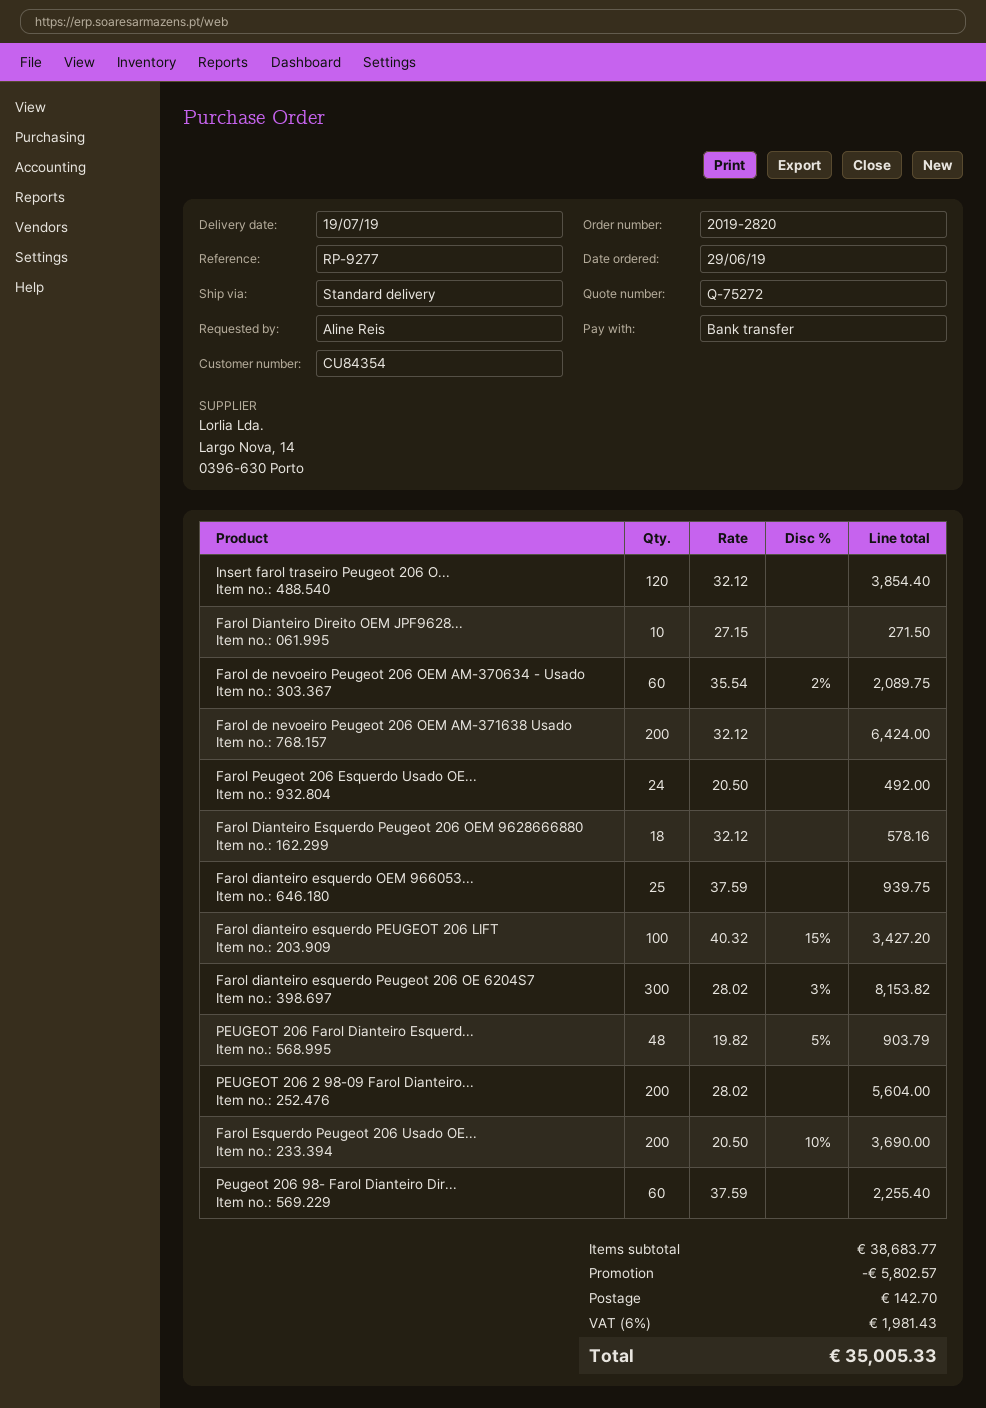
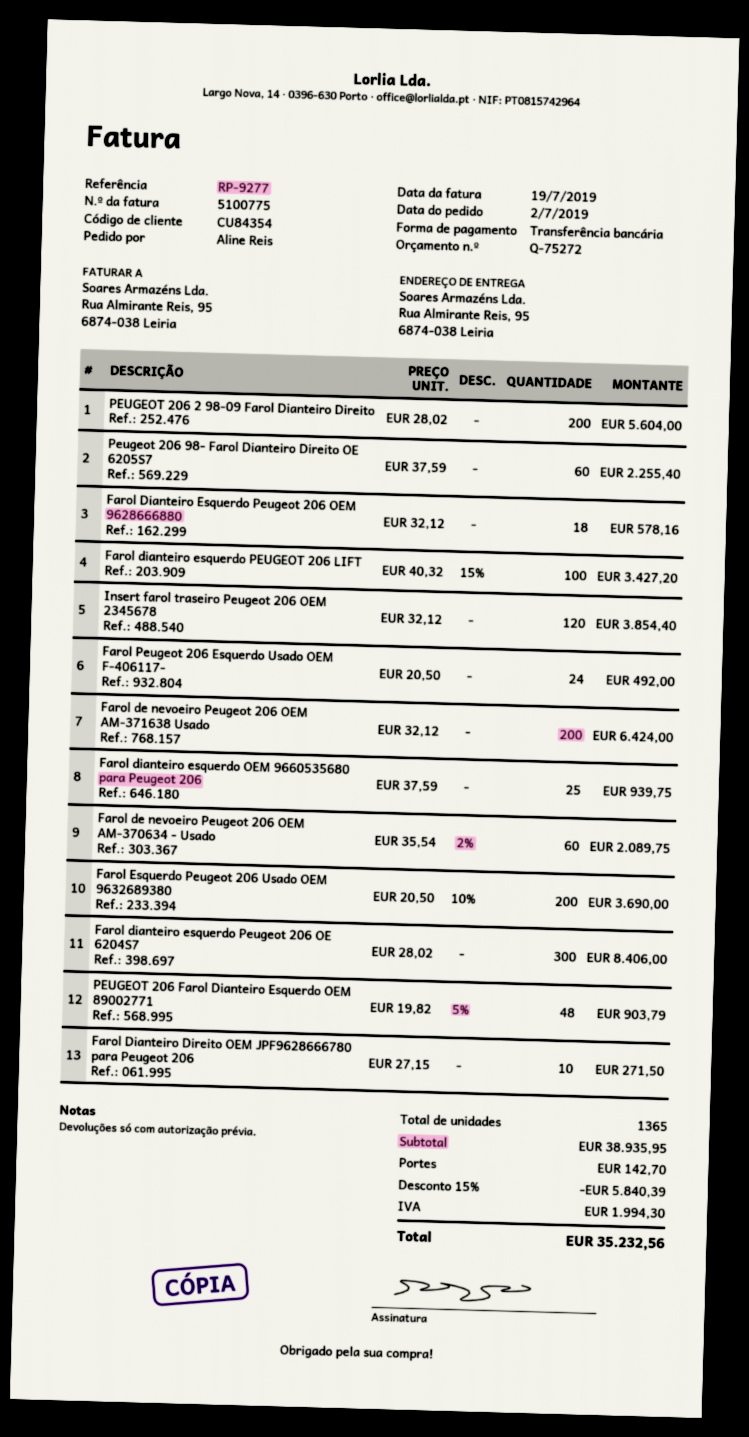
order date: 2019-06-29 -> 2019-07-02
Farol dianteiro esquerdo Peugeot 206 OE 6204S7: 300 x 28.02 - 3% = 8153.82 -> 300 x 28.02 = 8406.00
subtotal: 38683.77 -> 38935.95
discount: 5802.57 -> 5840.39
tax: 1981.43 -> 1994.30
total: 35005.33 -> 35232.56

